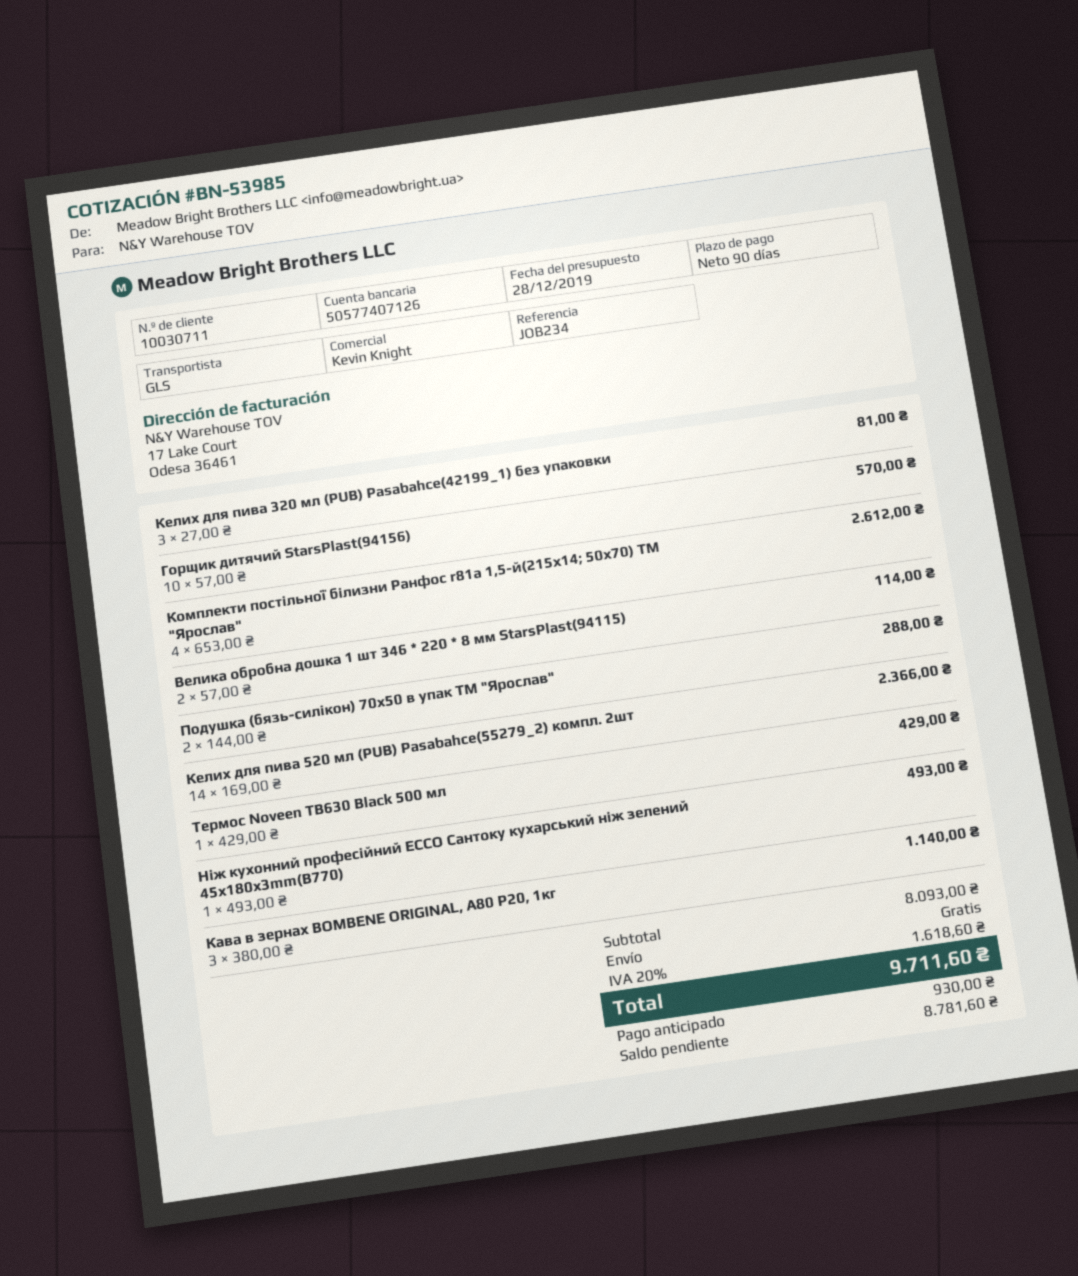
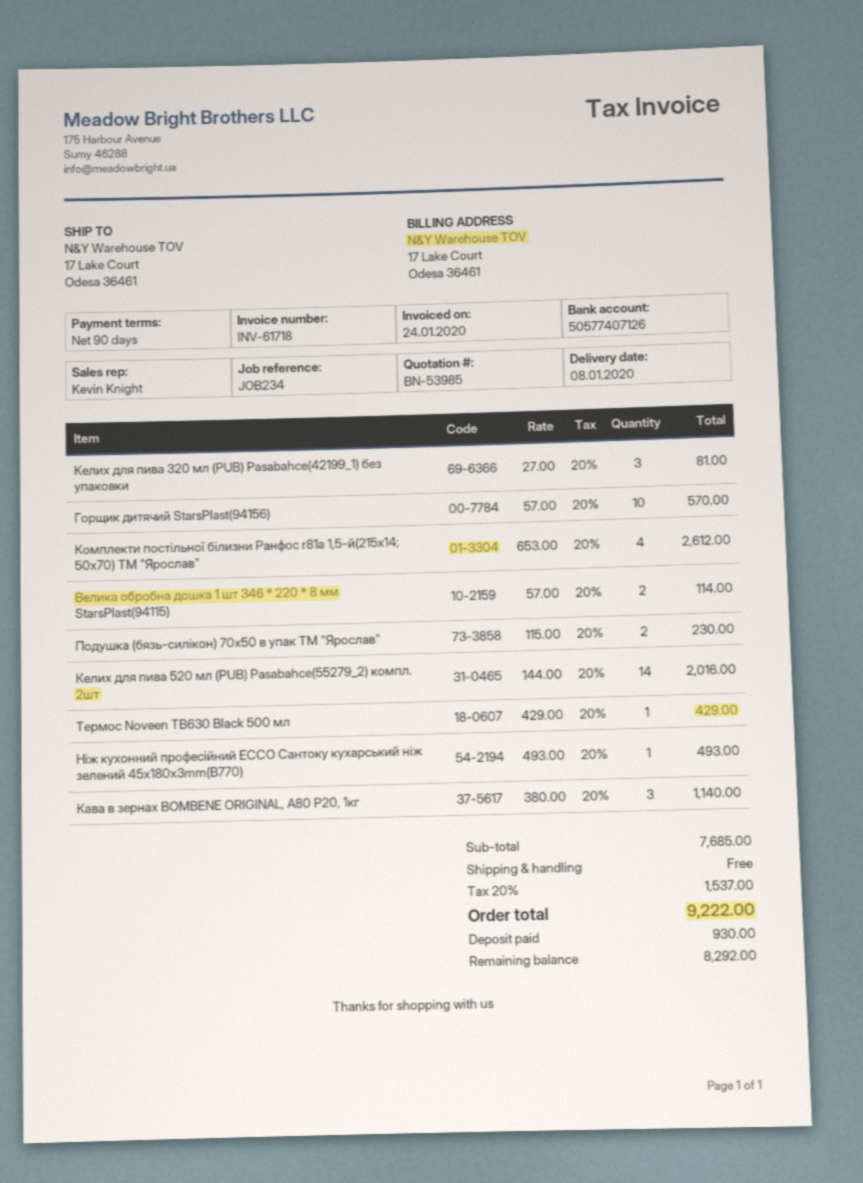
Подушка (бязь-силікон) 70х50 в упак ТМ "Ярослав": 2 x 144.00 = 288.00 -> 2 x 115.00 = 230.00
Келих для пива 520 мл (PUB) Pasabahce(55279_2) компл. 2шт: 14 x 169.00 = 2366.00 -> 14 x 144.00 = 2016.00
subtotal: 8093.00 -> 7685.00
tax: 20% = 1618.60 -> 20% = 1537.00
total: 9711.60 -> 9222.00
balance: 8781.60 -> 8292.00

